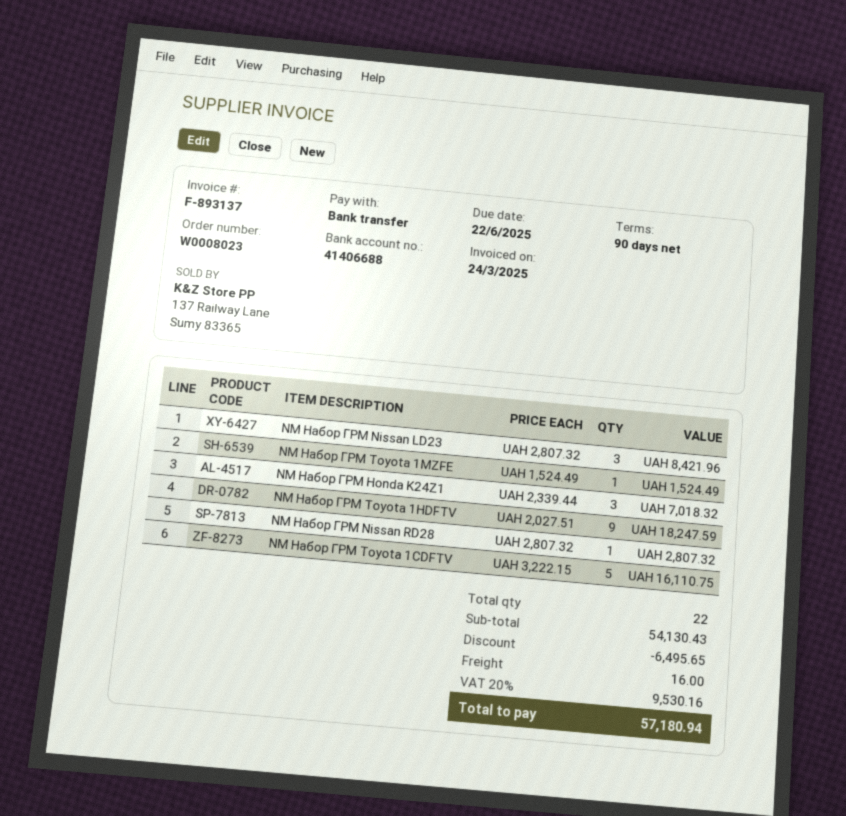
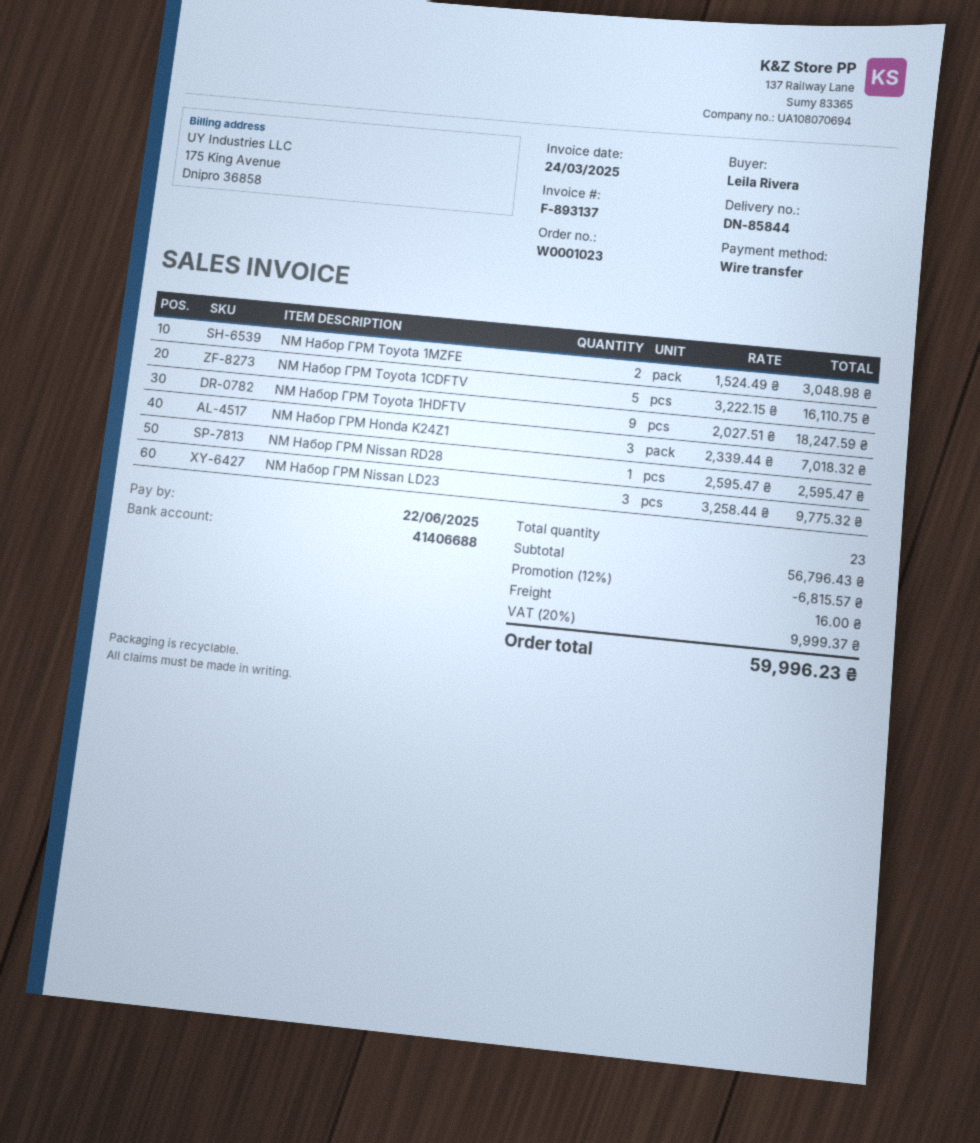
order number: W0008023 -> W0001023
NM Набор ГРМ Nissan LD23: 3 x 2807.32 = 8421.96 -> 3 x 3258.44 = 9775.32
NM Набор ГРМ Toyota 1MZFE: 1 x 1524.49 = 1524.49 -> 2 x 1524.49 = 3048.98
NM Набор ГРМ Nissan RD28: 1 x 2807.32 = 2807.32 -> 1 x 2595.47 = 2595.47
total quantity: 22 -> 23
subtotal: 54130.43 -> 56796.43
discount: 6495.65 -> 6815.57
tax: 20% = 9530.16 -> 20% = 9999.37
total: 57180.94 -> 59996.23

